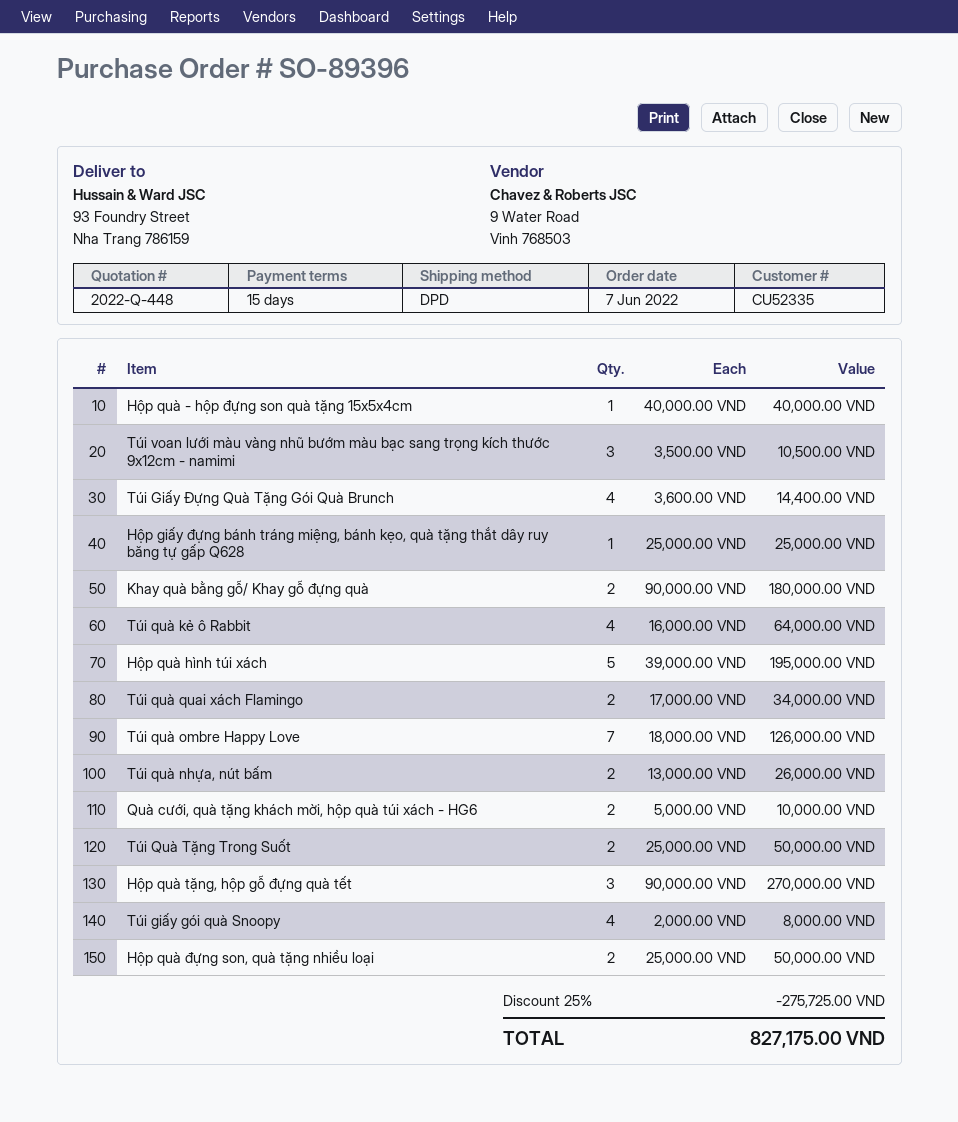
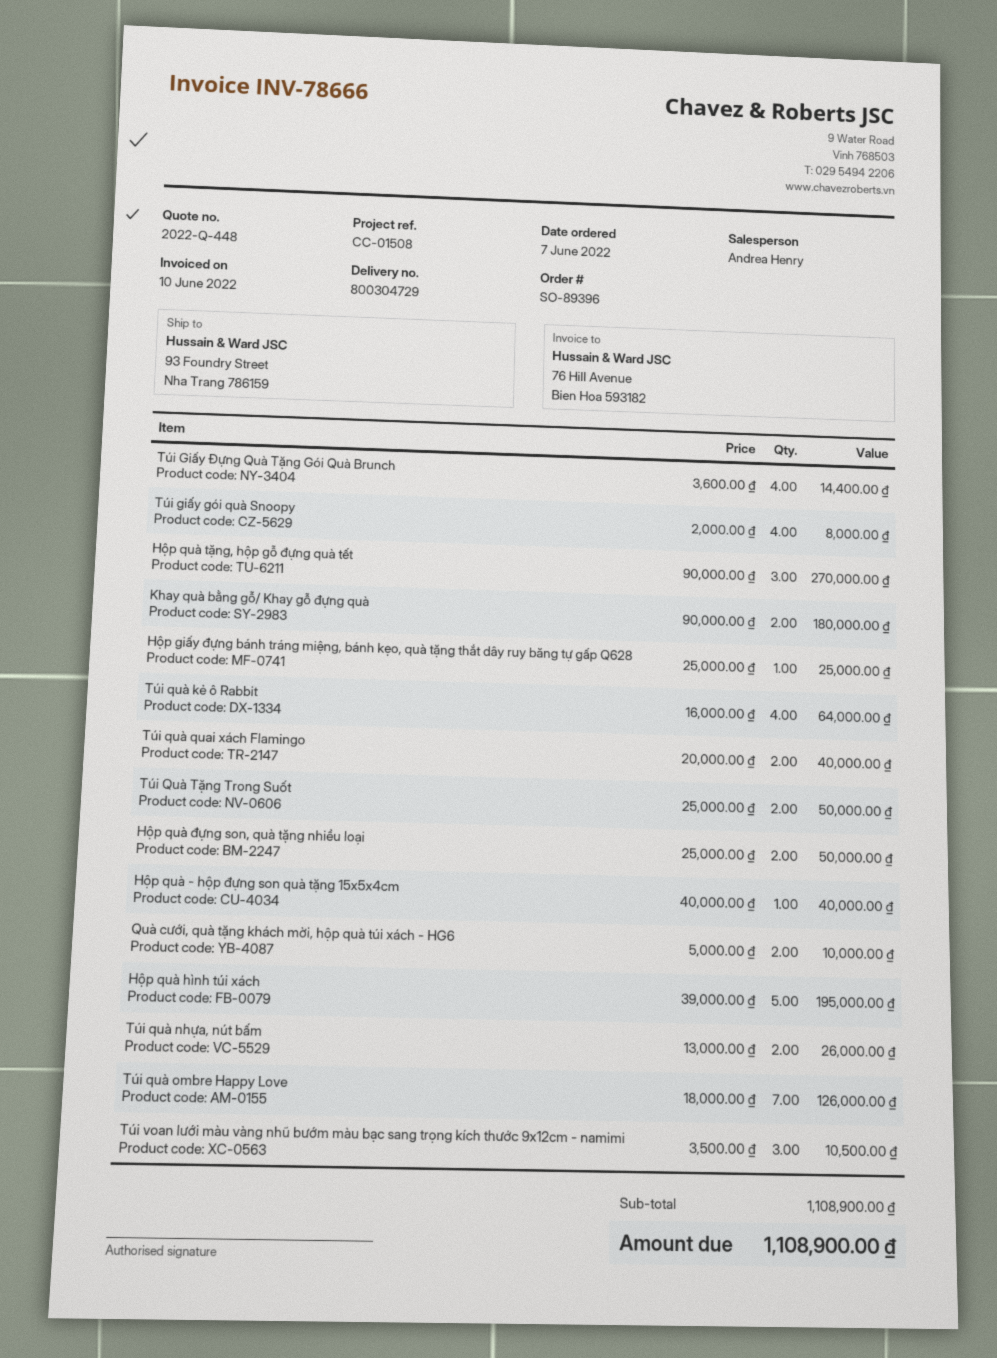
Túi quà quai xách Flamingo: 2 x 17000.00 = 34000.00 -> 2 x 20000.00 = 40000.00
discount: 25% = 275725.00 -> none
total: 827175.00 -> 1108900.00

